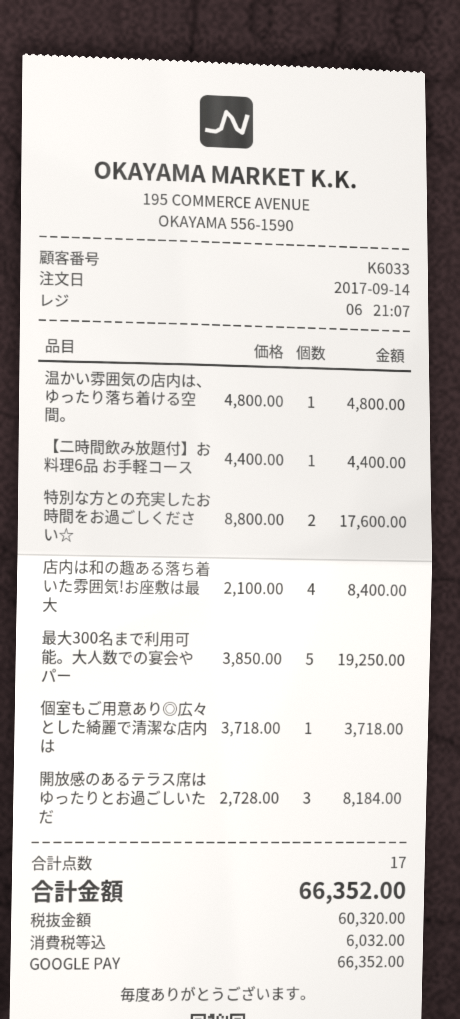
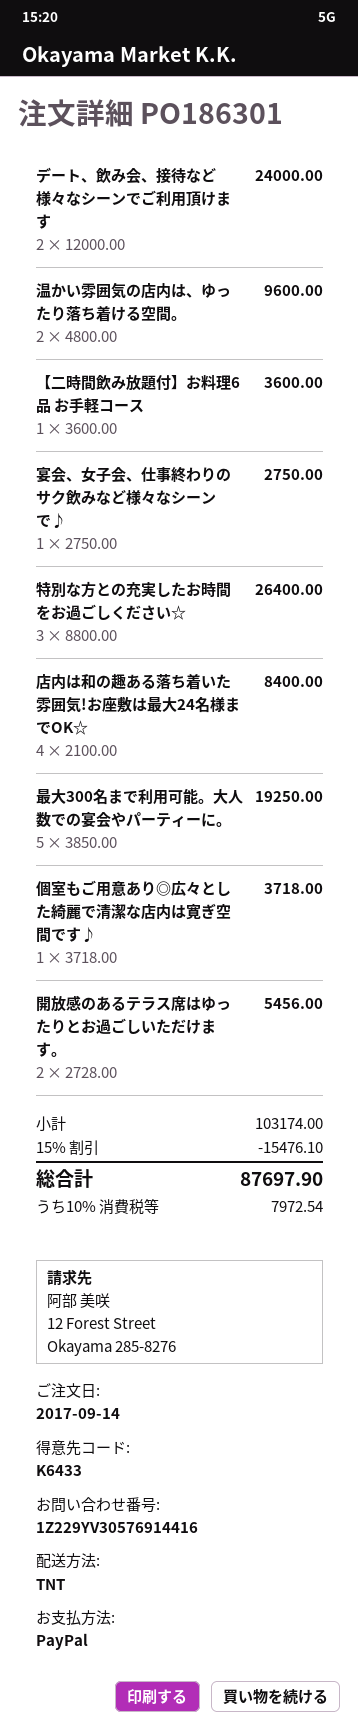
customer number: K6033 -> K6433
payment method: Google Pay -> PayPal
温かい雰囲気の店内は、ゆったり落ち着ける空間。: 1 x 4800.00 = 4800.00 -> 2 x 4800.00 = 9600.00
【二時間飲み放題付】お料理6品 お手軽コース: 1 x 4400.00 = 4400.00 -> 1 x 3600.00 = 3600.00
特別な方との充実したお時間をお過ごしください☆: 2 x 8800.00 = 17600.00 -> 3 x 8800.00 = 26400.00
開放感のあるテラス席はゆったりとお過ごしいただ: 3 x 2728.00 = 8184.00 -> 2 x 2728.00 = 5456.00
デート、飲み会、接待など様々なシーンでご利用頂けます: none -> 2 x 12000.00 = 24000.00
宴会、女子会、仕事終わりのサク飲みなど様々なシーンで♪: none -> 1 x 2750.00 = 2750.00
discount: none -> 15% = 15476.10
tax: 6032.00 -> 7972.54
total: 66352.00 -> 87697.90

